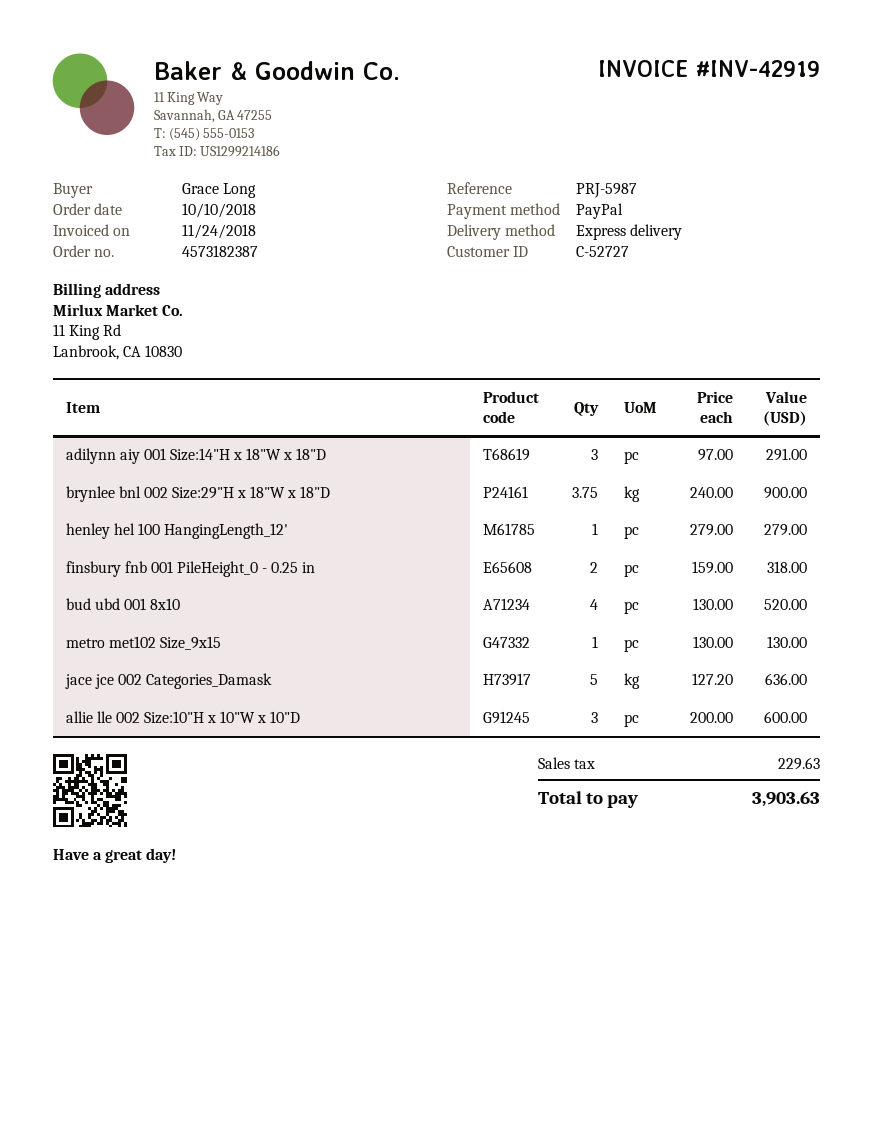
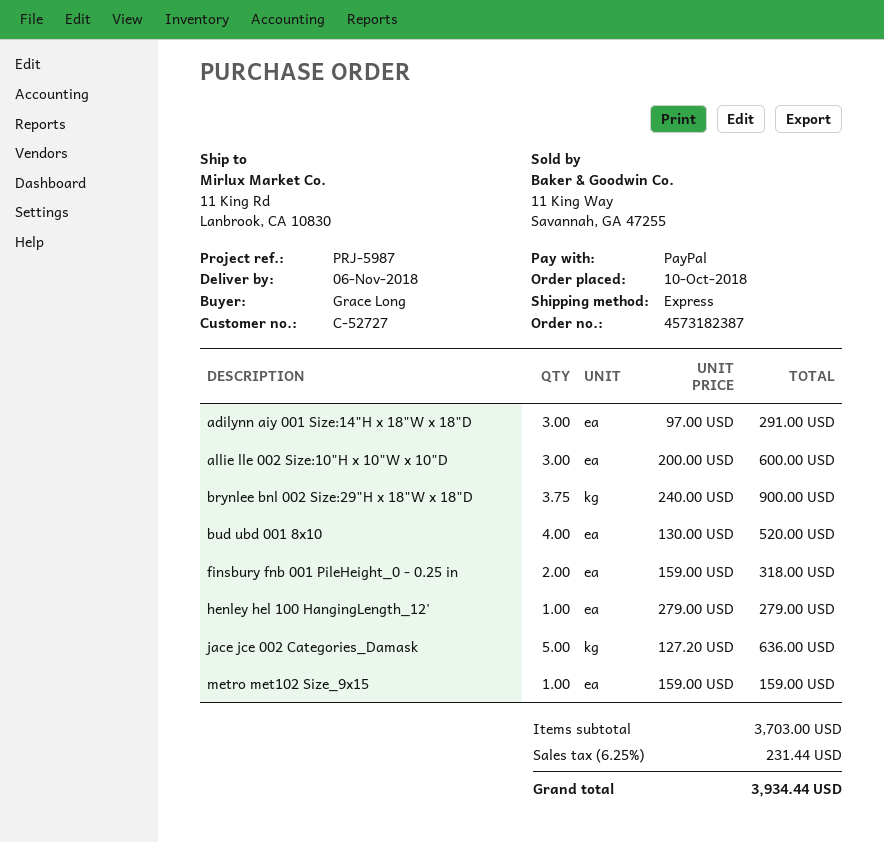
metro met102 Size_9x15: 1 x 130.00 = 130.00 -> 1 x 159.00 = 159.00
tax: 229.63 -> 231.44
total: 3903.63 -> 3934.44

